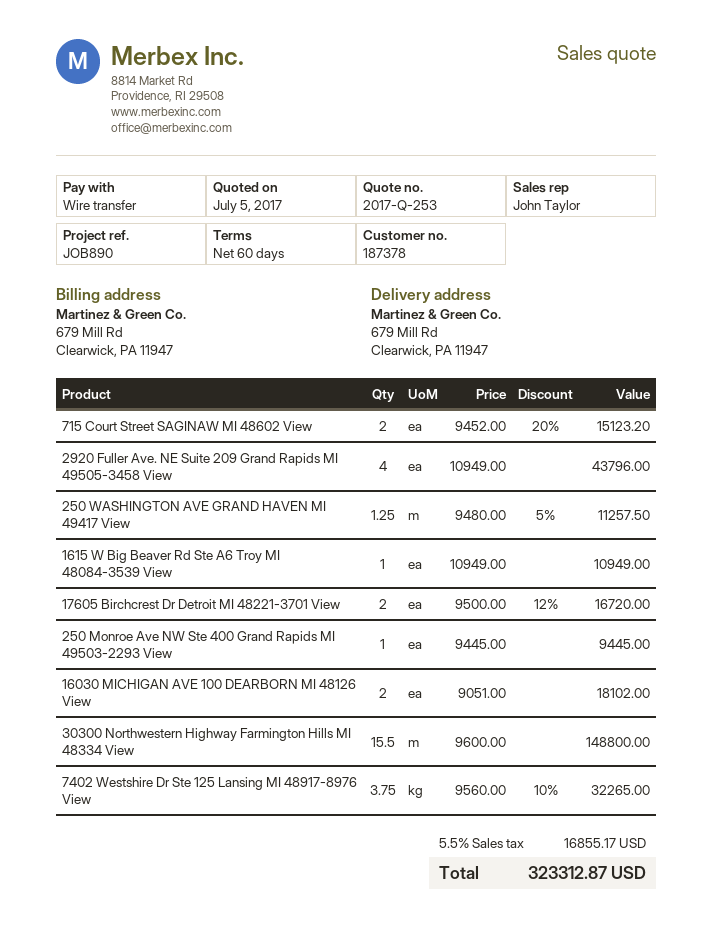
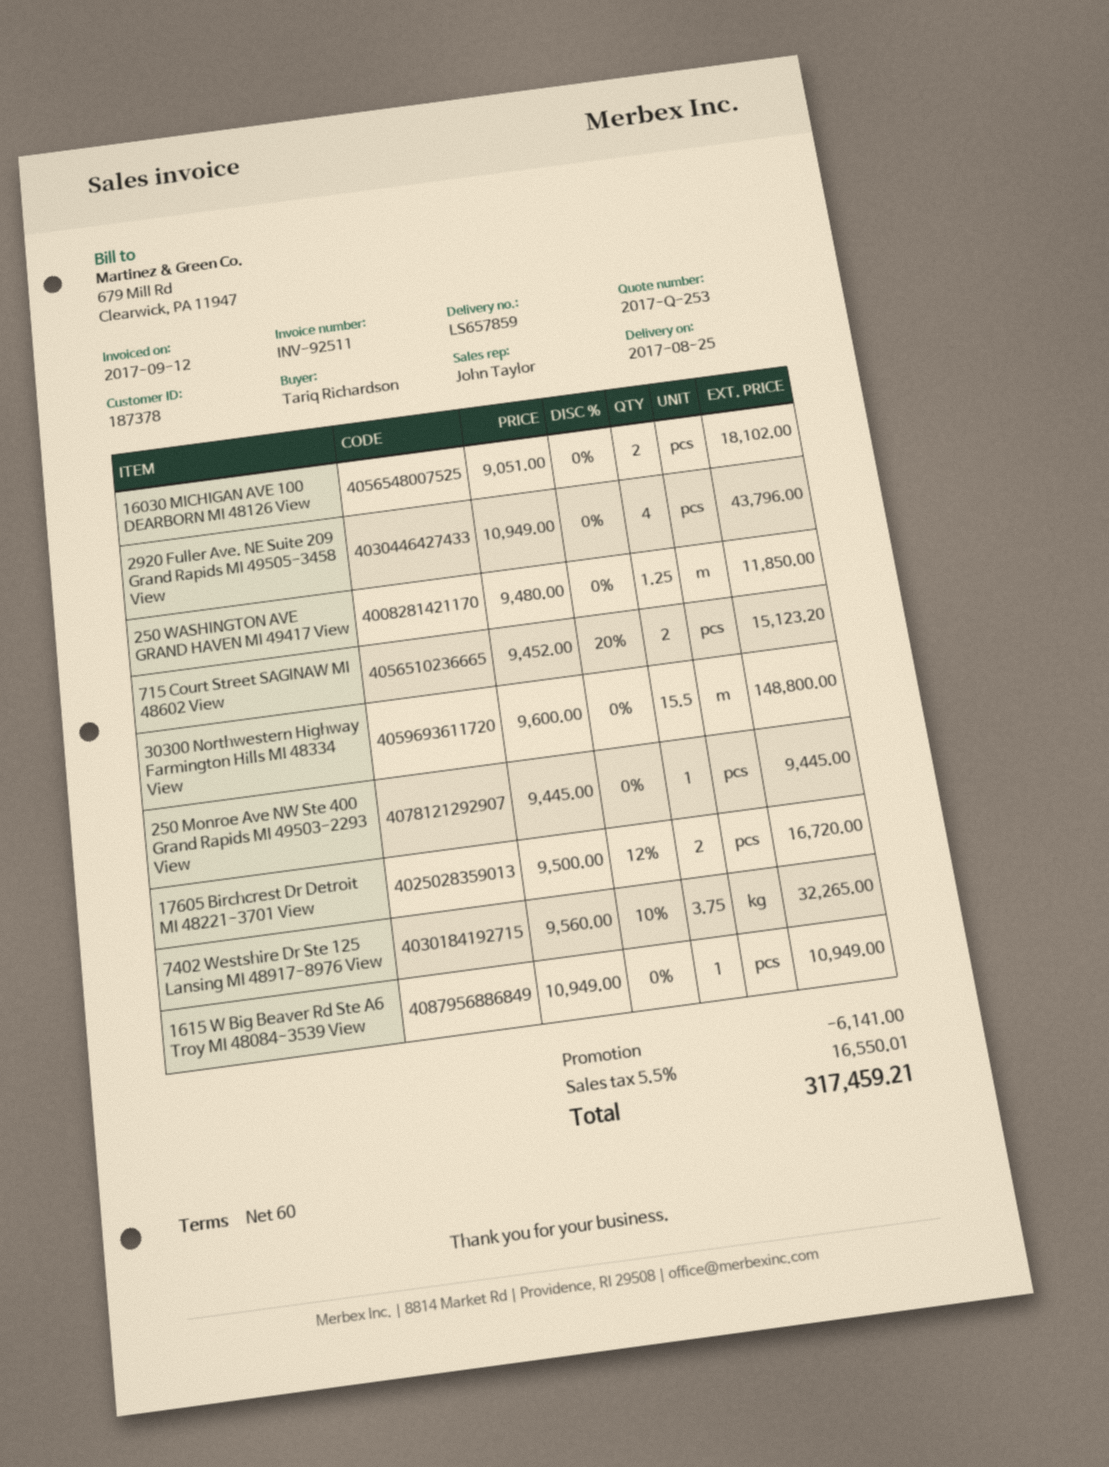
250 WASHINGTON AVE GRAND HAVEN MI 49417 View: 1.25 x 9480.00 - 5% = 11257.50 -> 1.25 x 9480.00 = 11850.00
discount: none -> 6141.00
tax: 5.5% = 16855.17 -> 5.5% = 16550.01
total: 323312.87 -> 317459.21

